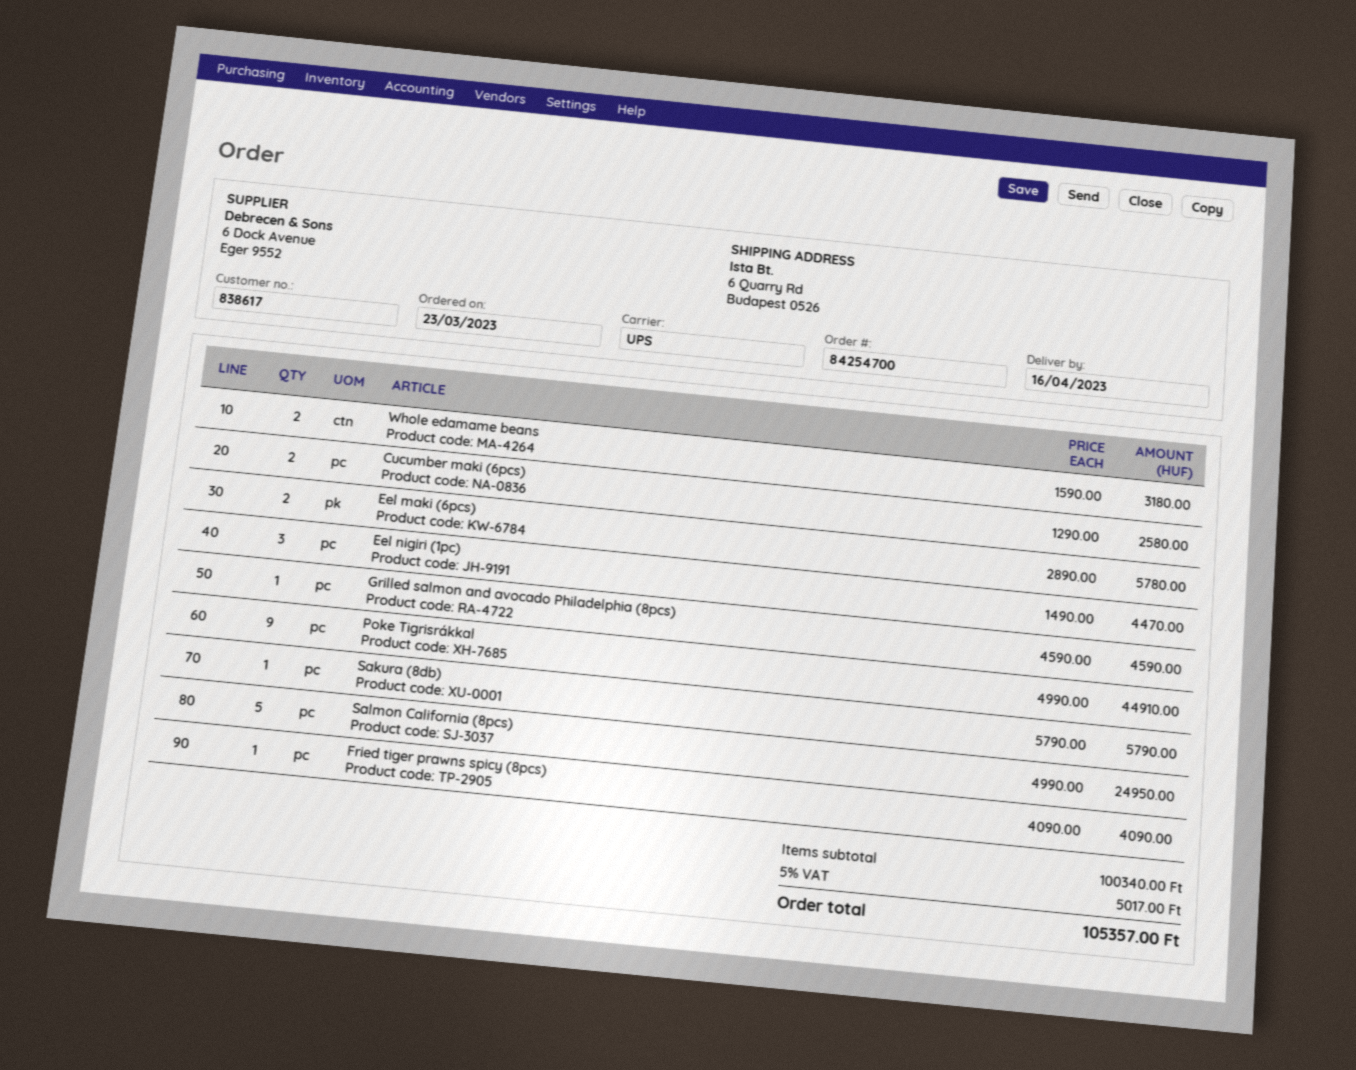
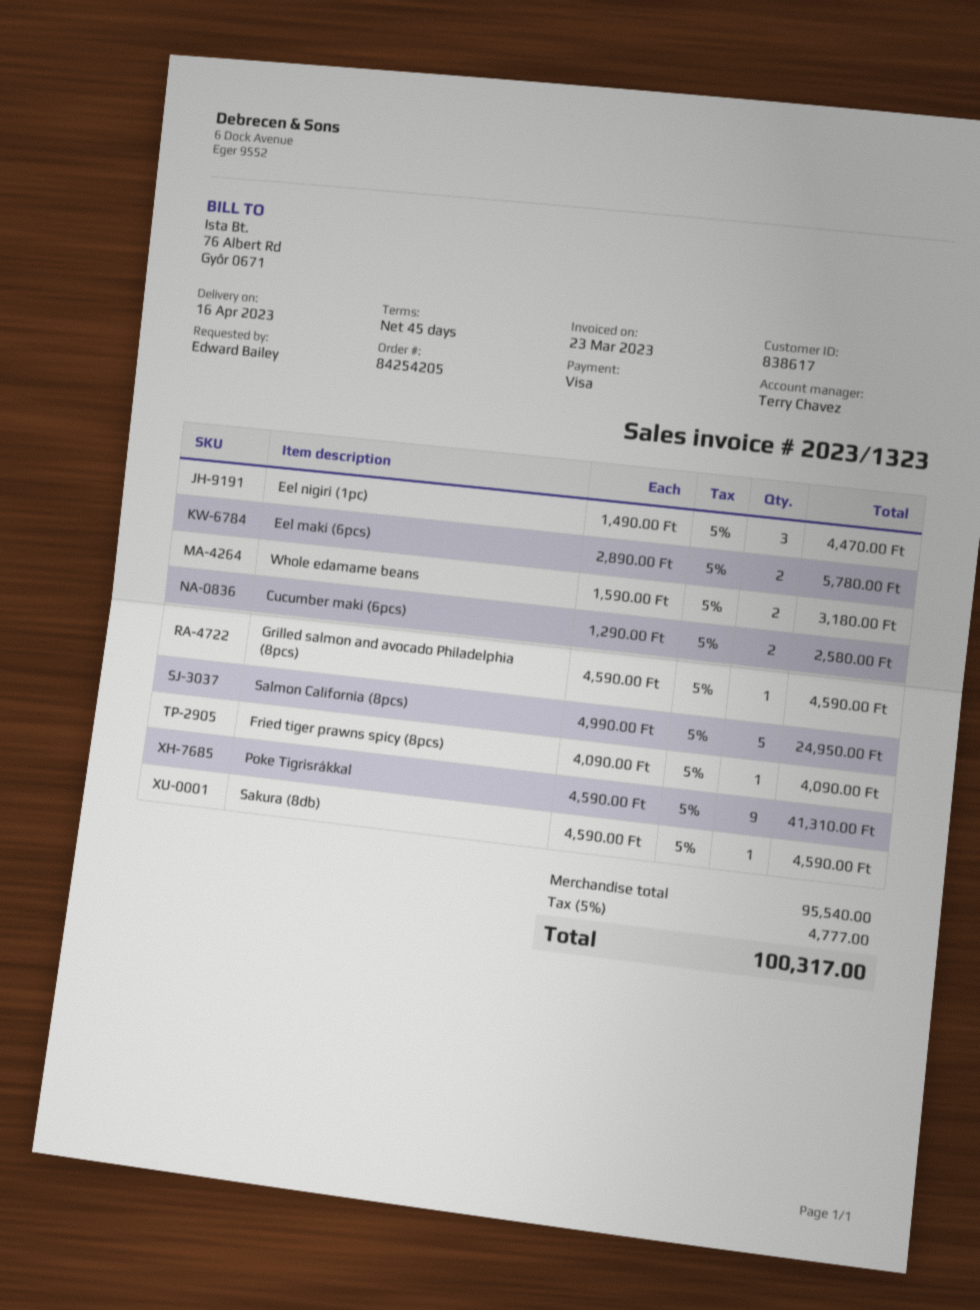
order number: 84254700 -> 84254205
Poke Tigrisrákkal: 9 x 4990.00 = 44910.00 -> 9 x 4590.00 = 41310.00
Sakura (8db): 1 x 5790.00 = 5790.00 -> 1 x 4590.00 = 4590.00
subtotal: 100340.00 -> 95540.00
tax: 5% = 5017.00 -> 5% = 4777.00
total: 105357.00 -> 100317.00

